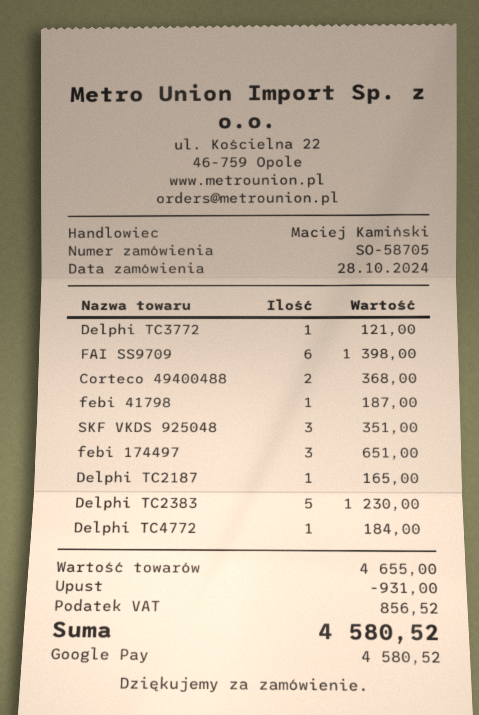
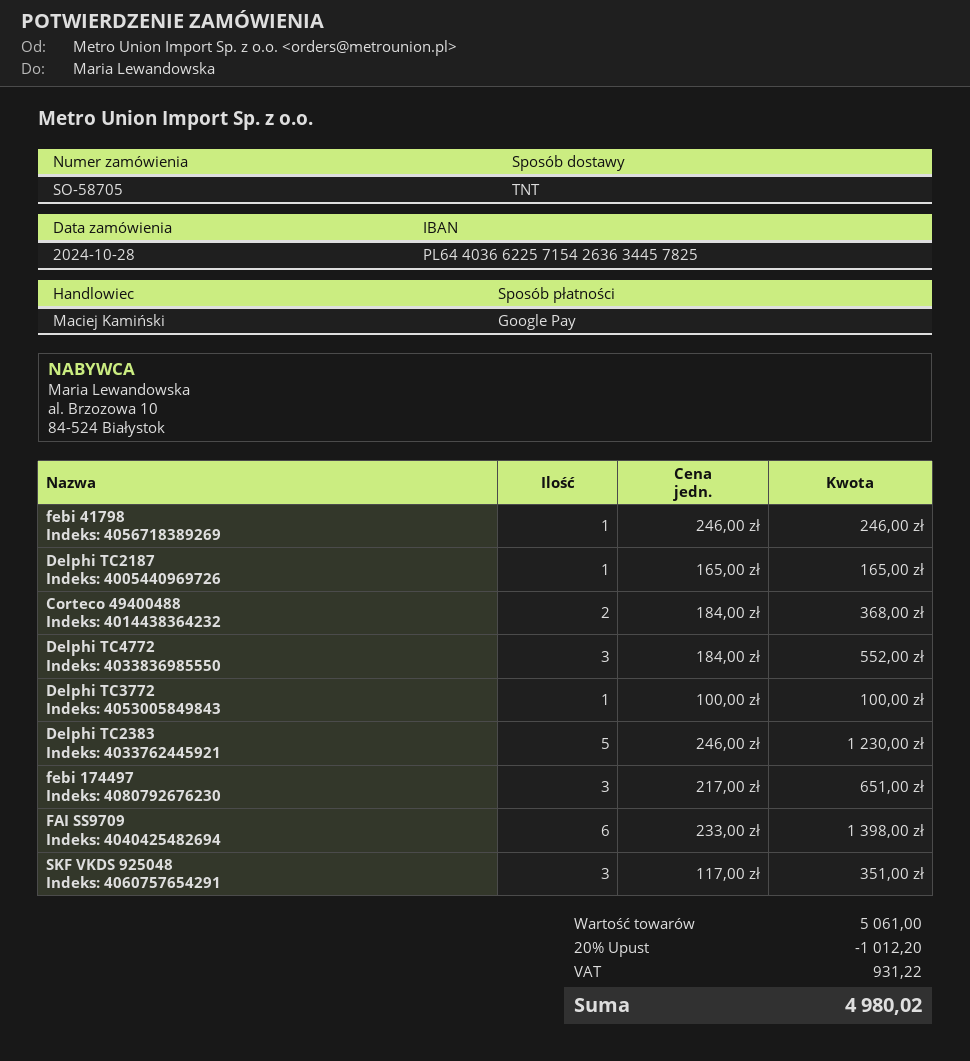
Delphi TC3772: 1 for 121.00 -> 1 for 100.00
febi 41798: 1 for 187.00 -> 1 for 246.00
Delphi TC4772: 1 for 184.00 -> 3 for 552.00
subtotal: 4655.00 -> 5061.00
discount: 931.00 -> 1012.20
tax: 856.52 -> 931.22
total: 4580.52 -> 4980.02

